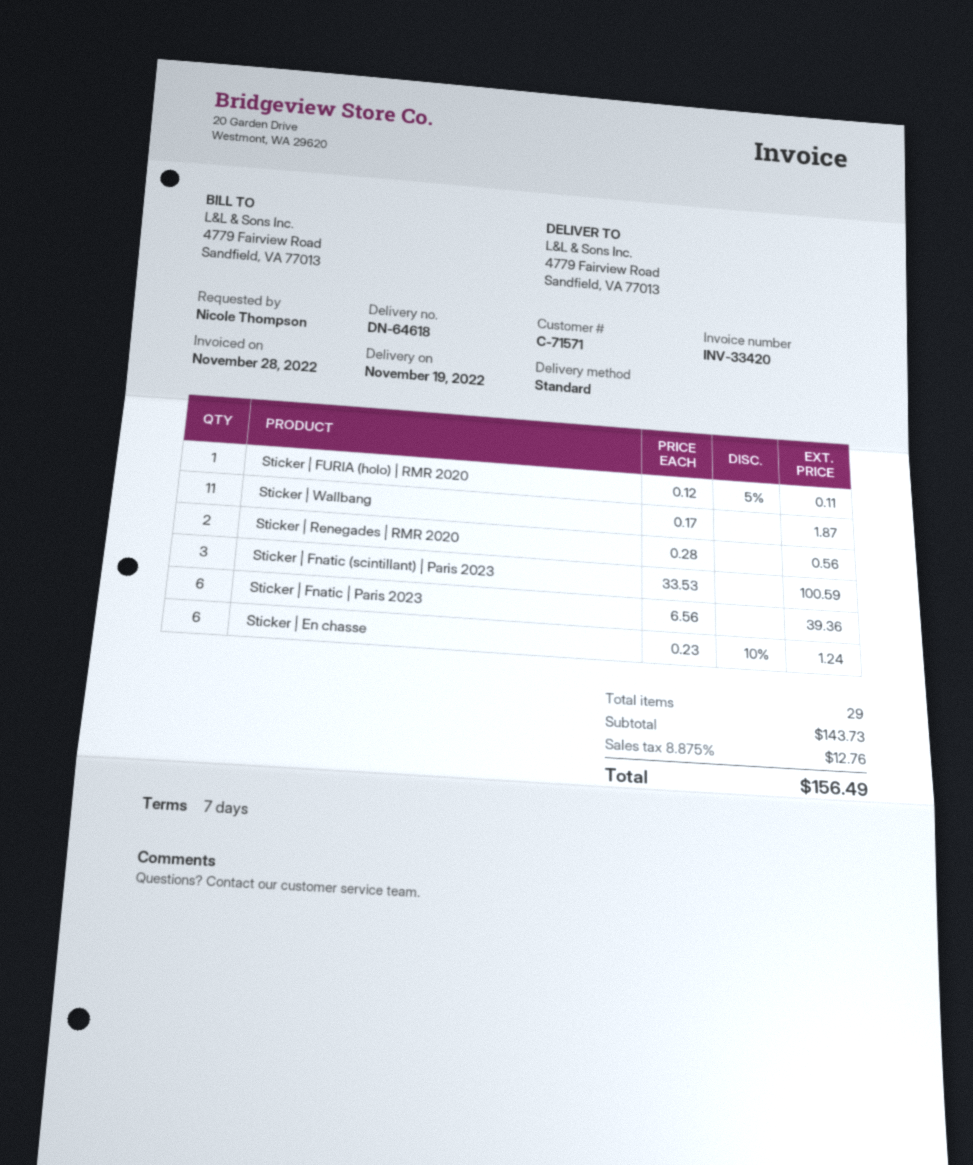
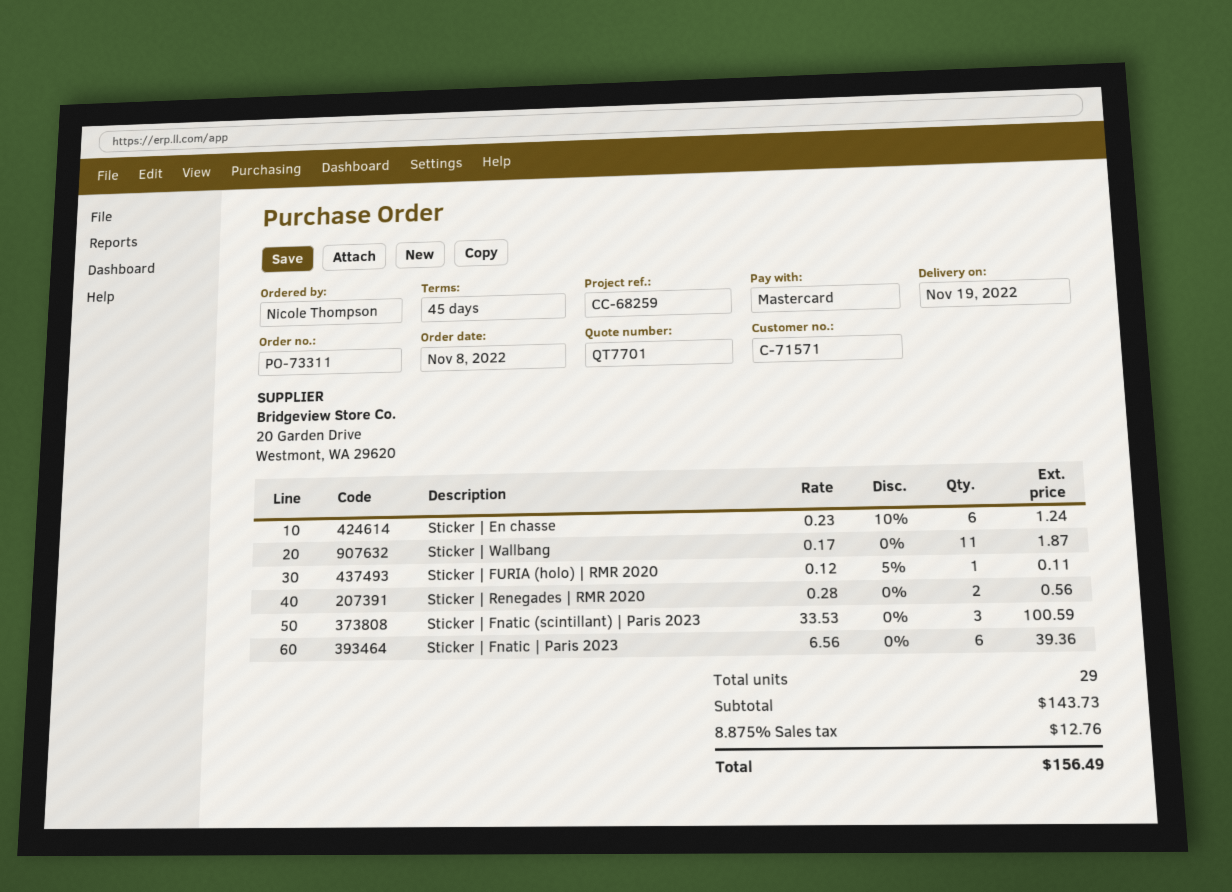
payment terms: 7 days -> 45 days

